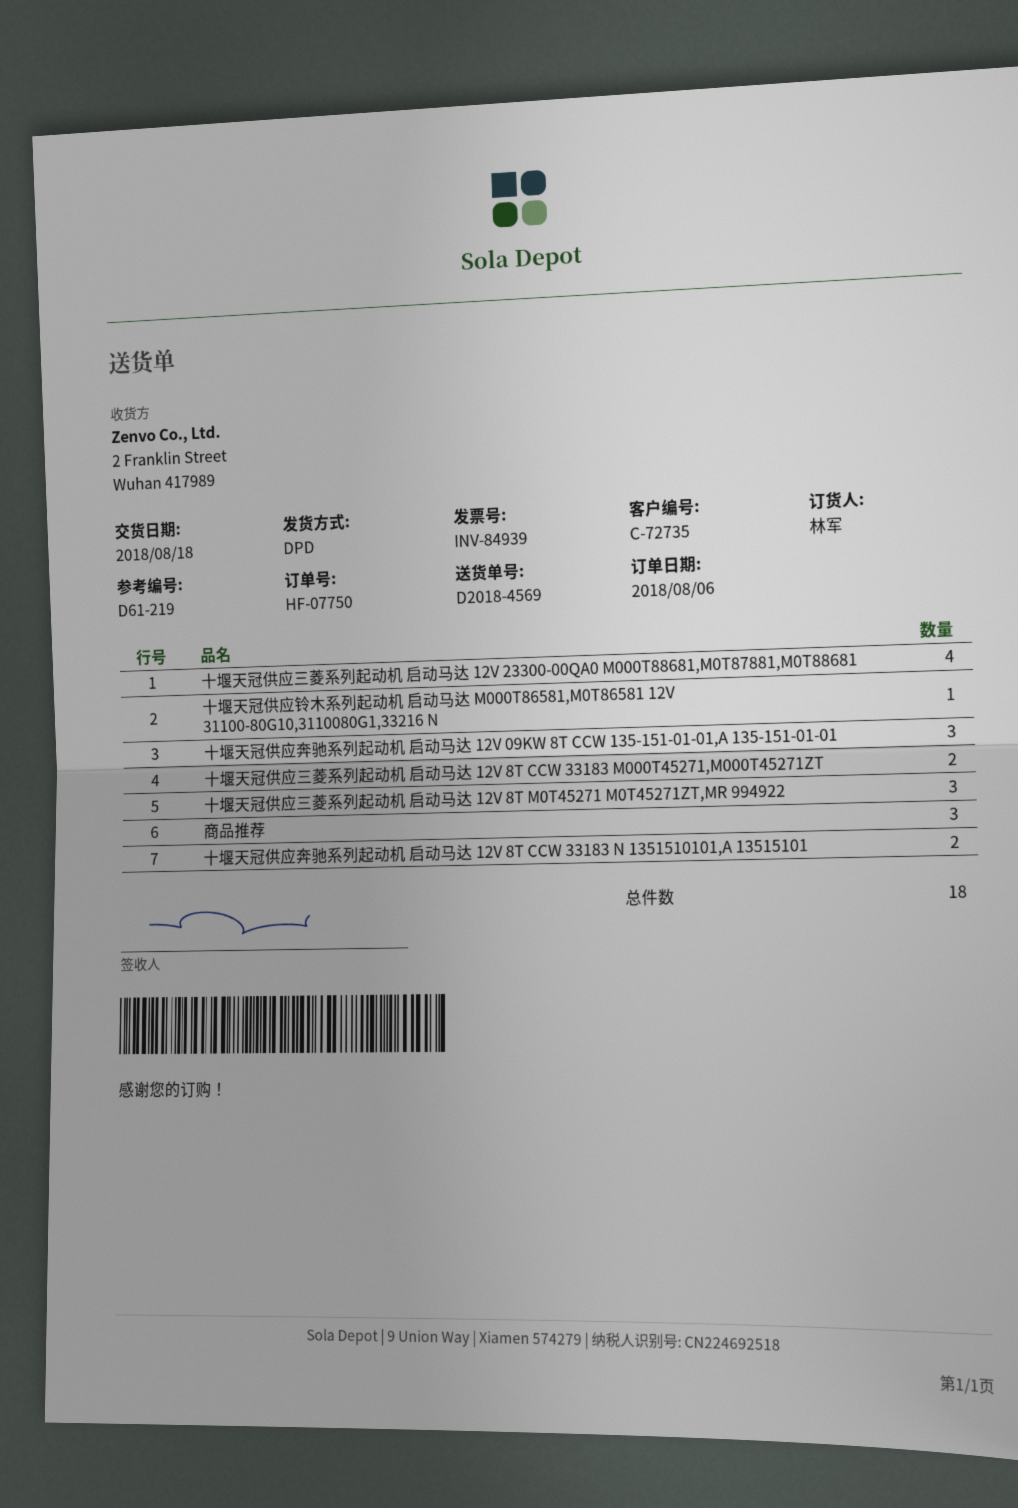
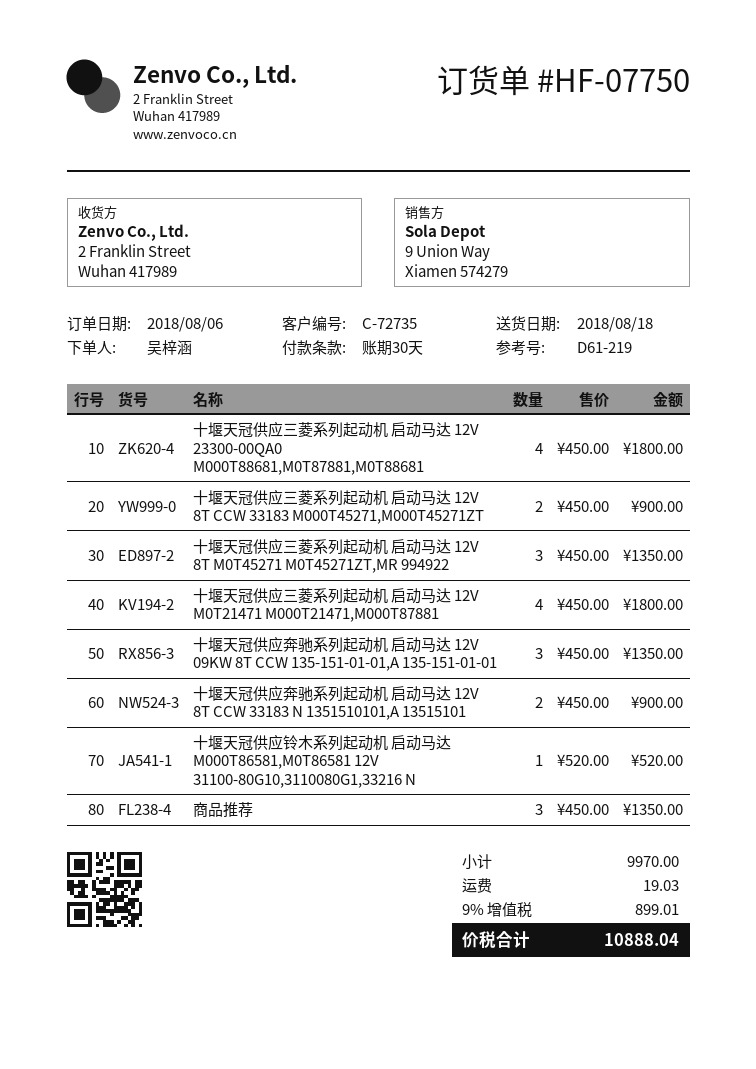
ordered by: 林军 -> 吴梓涵
十堰天冠供应三菱系列起动机 启动马达 12V M0T21471 M000T21471,M000T87881: none -> 4

